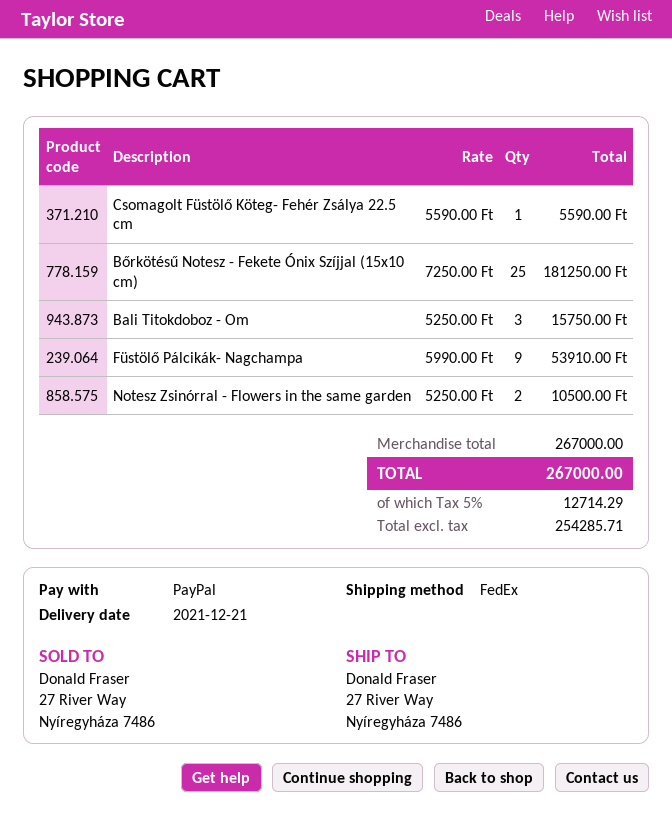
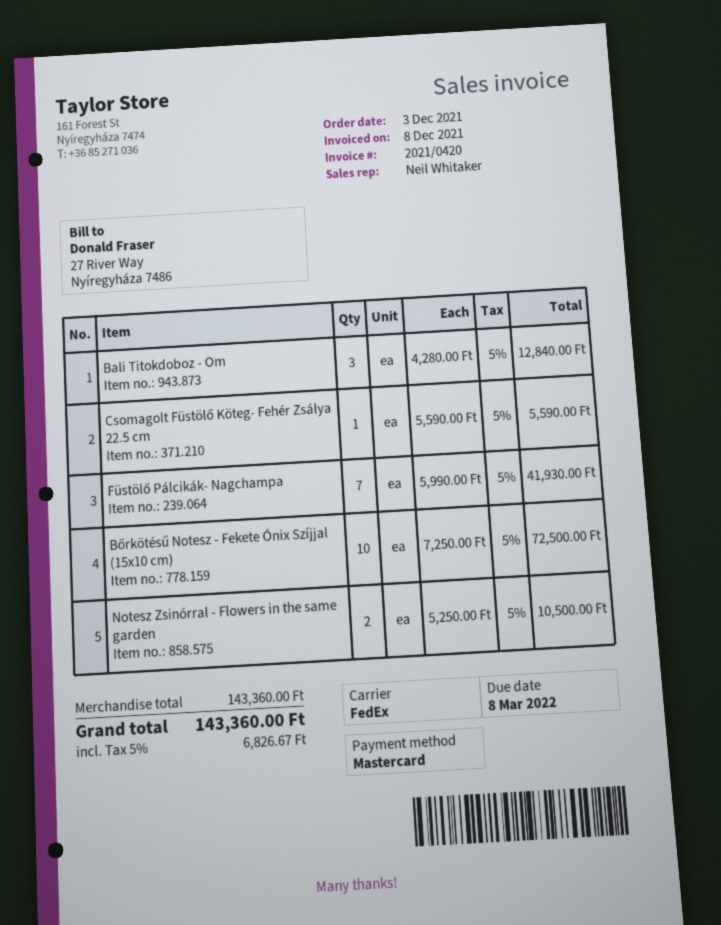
payment method: PayPal -> Mastercard
Bőrkötésű Notesz - Fekete Ónix Szíjjal (15x10 cm): 25 x 7250.00 = 181250.00 -> 10 x 7250.00 = 72500.00
Bali Titokdoboz - Om: 3 x 5250.00 = 15750.00 -> 3 x 4280.00 = 12840.00
Füstölő Pálcikák- Nagchampa: 9 x 5990.00 = 53910.00 -> 7 x 5990.00 = 41930.00
subtotal: 267000.00 -> 143360.00
tax: 5% = 12714.29 -> 5% = 6826.67
total: 267000.00 -> 143360.00

